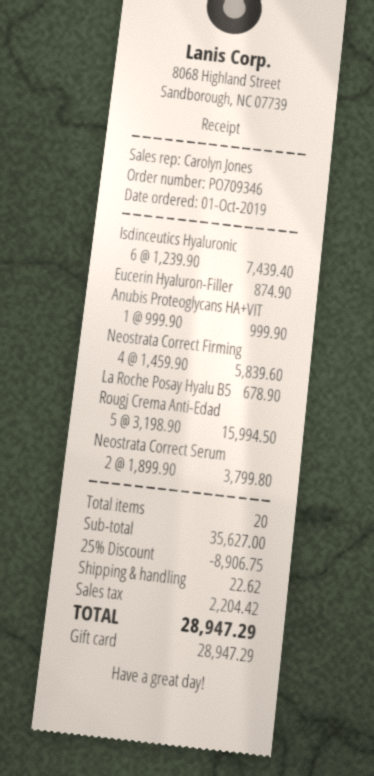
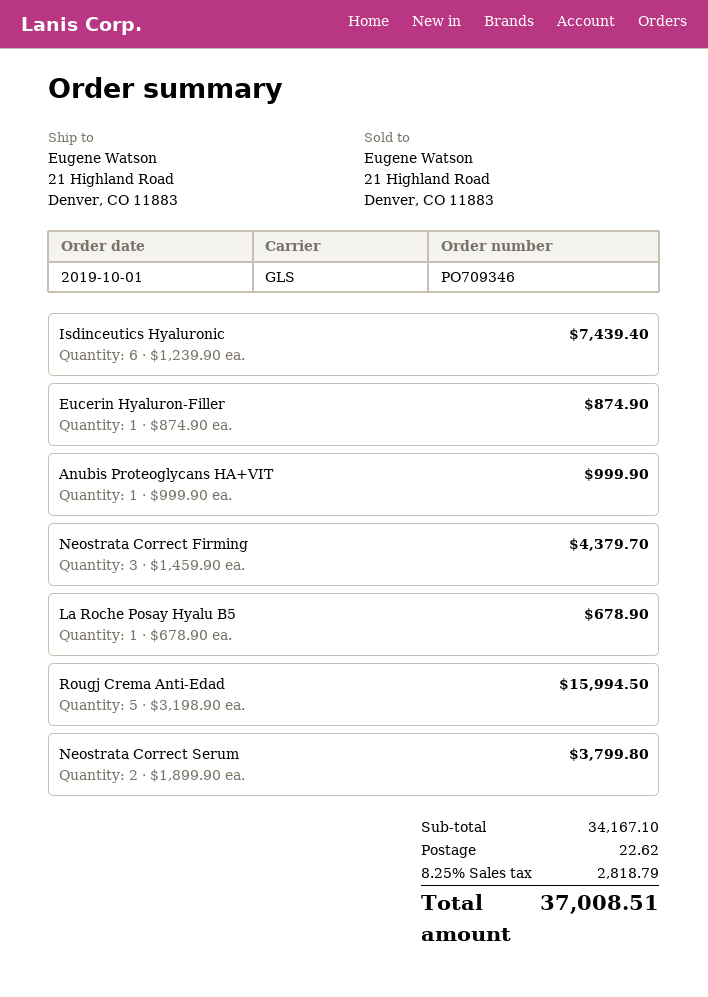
Neostrata Correct Firming: 4 x 1459.90 = 5839.60 -> 3 x 1459.90 = 4379.70
subtotal: 35627.00 -> 34167.10
discount: 25% = 8906.75 -> none
tax: 2204.42 -> 2818.79
total: 28947.29 -> 37008.51

